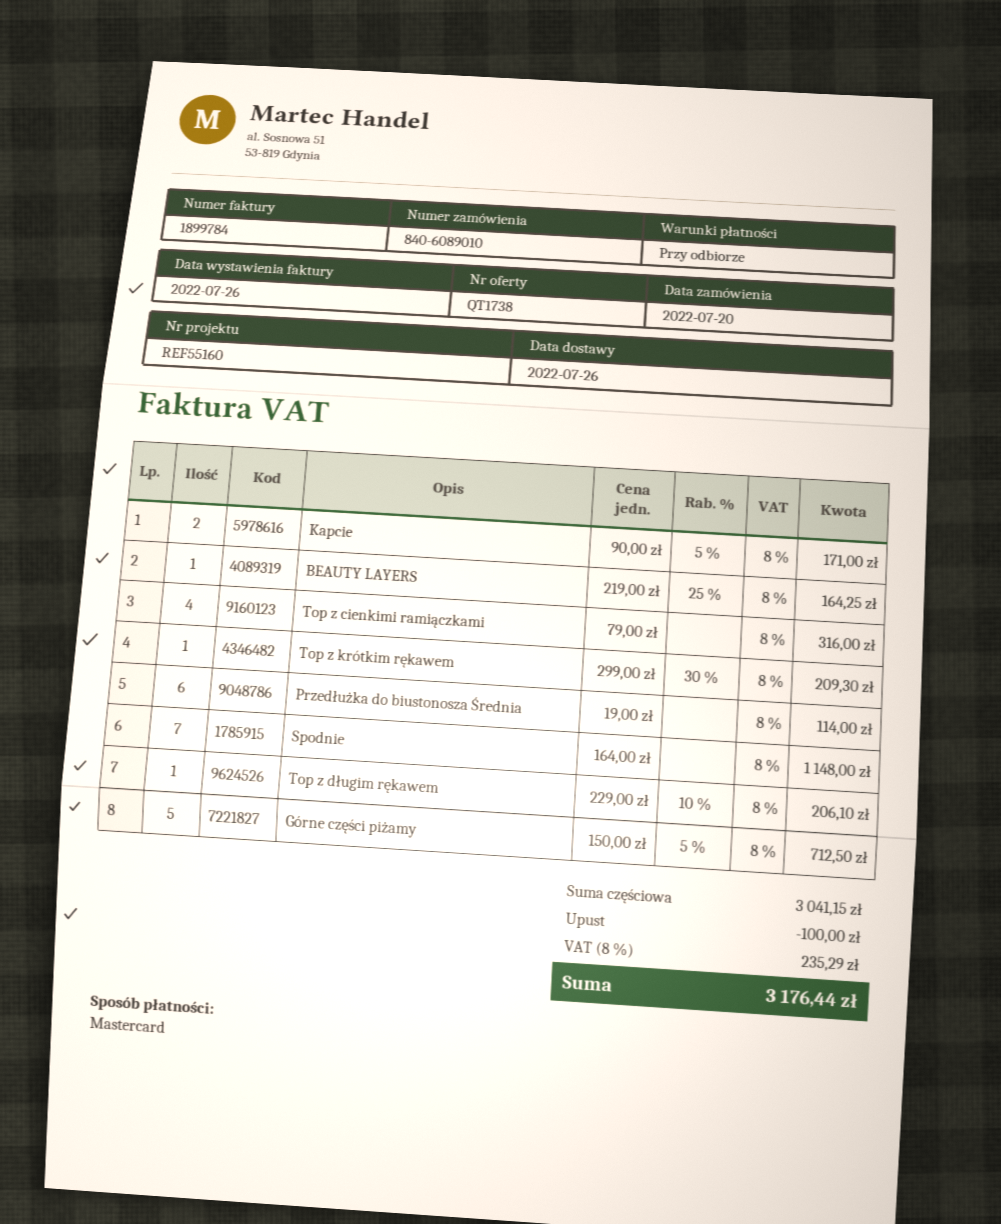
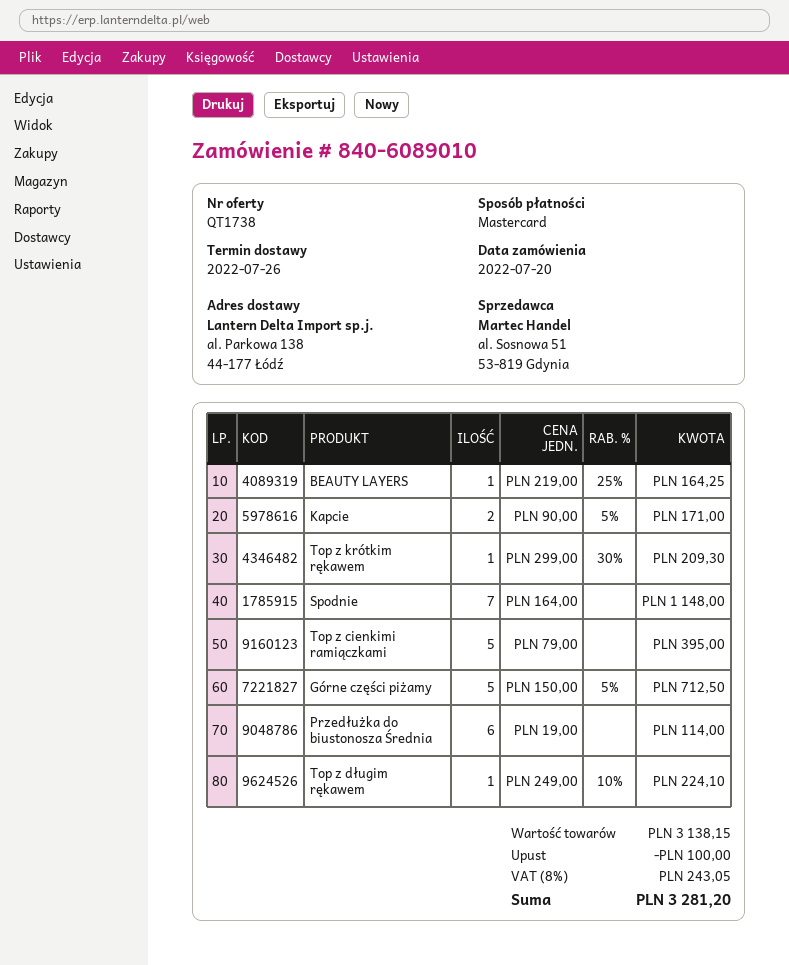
Top z cienkimi ramiączkami: 4 x 79.00 = 316.00 -> 5 x 79.00 = 395.00
Top z długim rękawem: 1 x 229.00 - 10% = 206.10 -> 1 x 249.00 - 10% = 224.10
subtotal: 3041.15 -> 3138.15
tax: 8% = 235.29 -> 8% = 243.05
total: 3176.44 -> 3281.20

